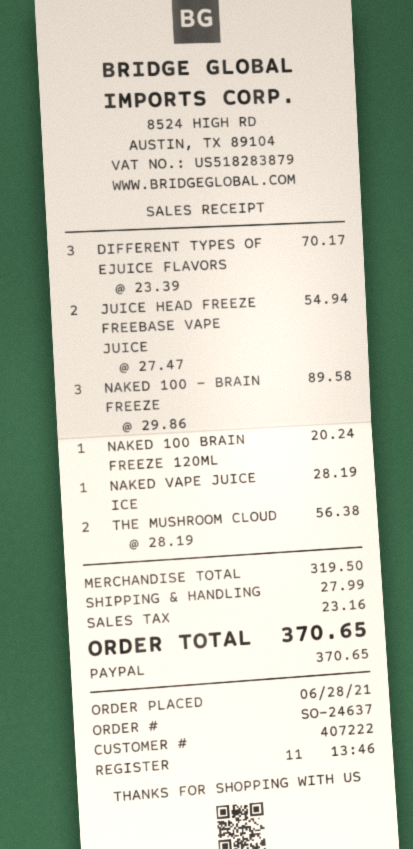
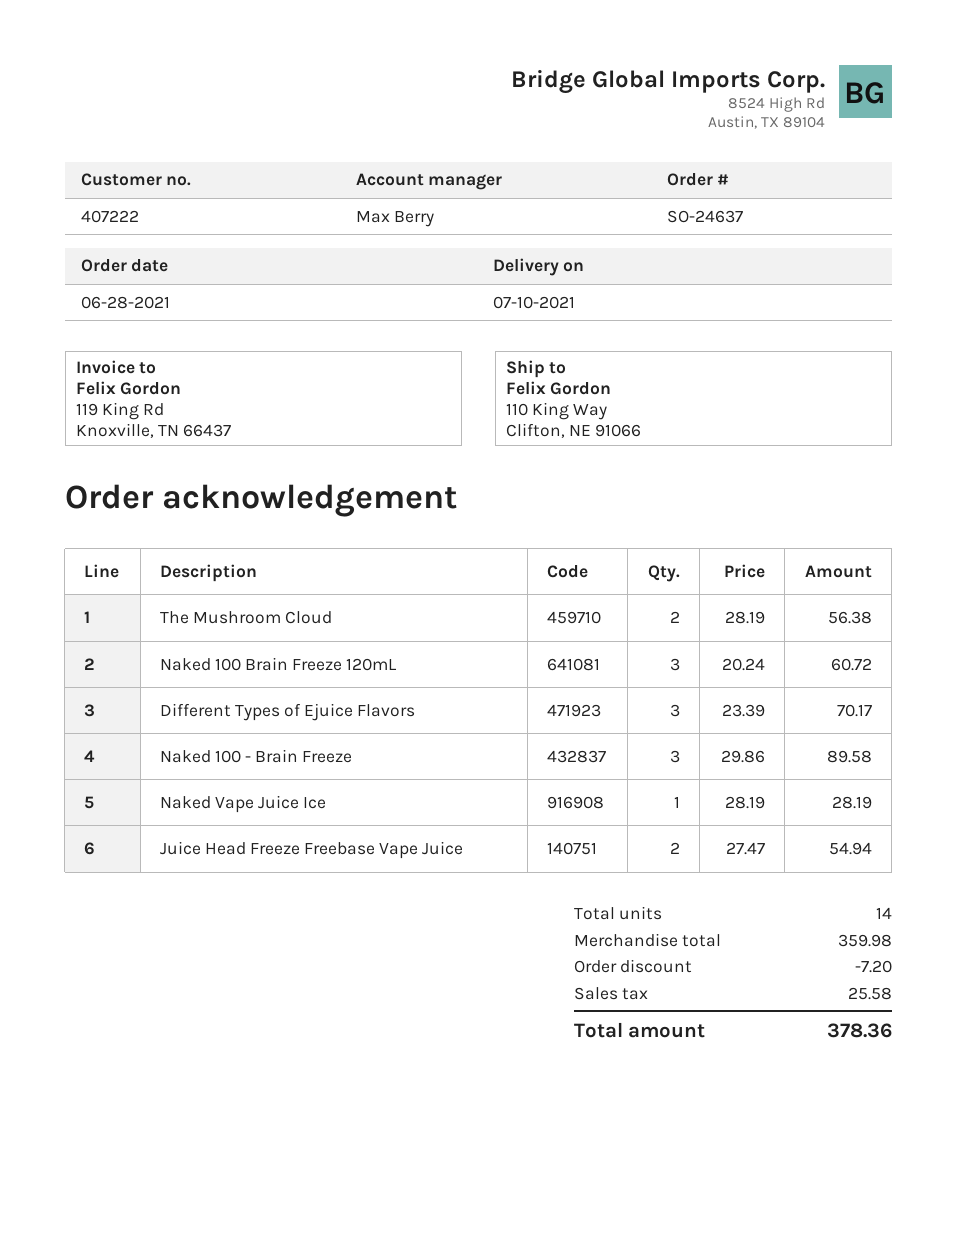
NAKED 100 BRAIN FREEZE 120ML: 1 x 20.24 = 20.24 -> 3 x 20.24 = 60.72
subtotal: 319.50 -> 359.98
discount: none -> 7.20
shipping: 27.99 -> none
tax: 23.16 -> 25.58
total: 370.65 -> 378.36

